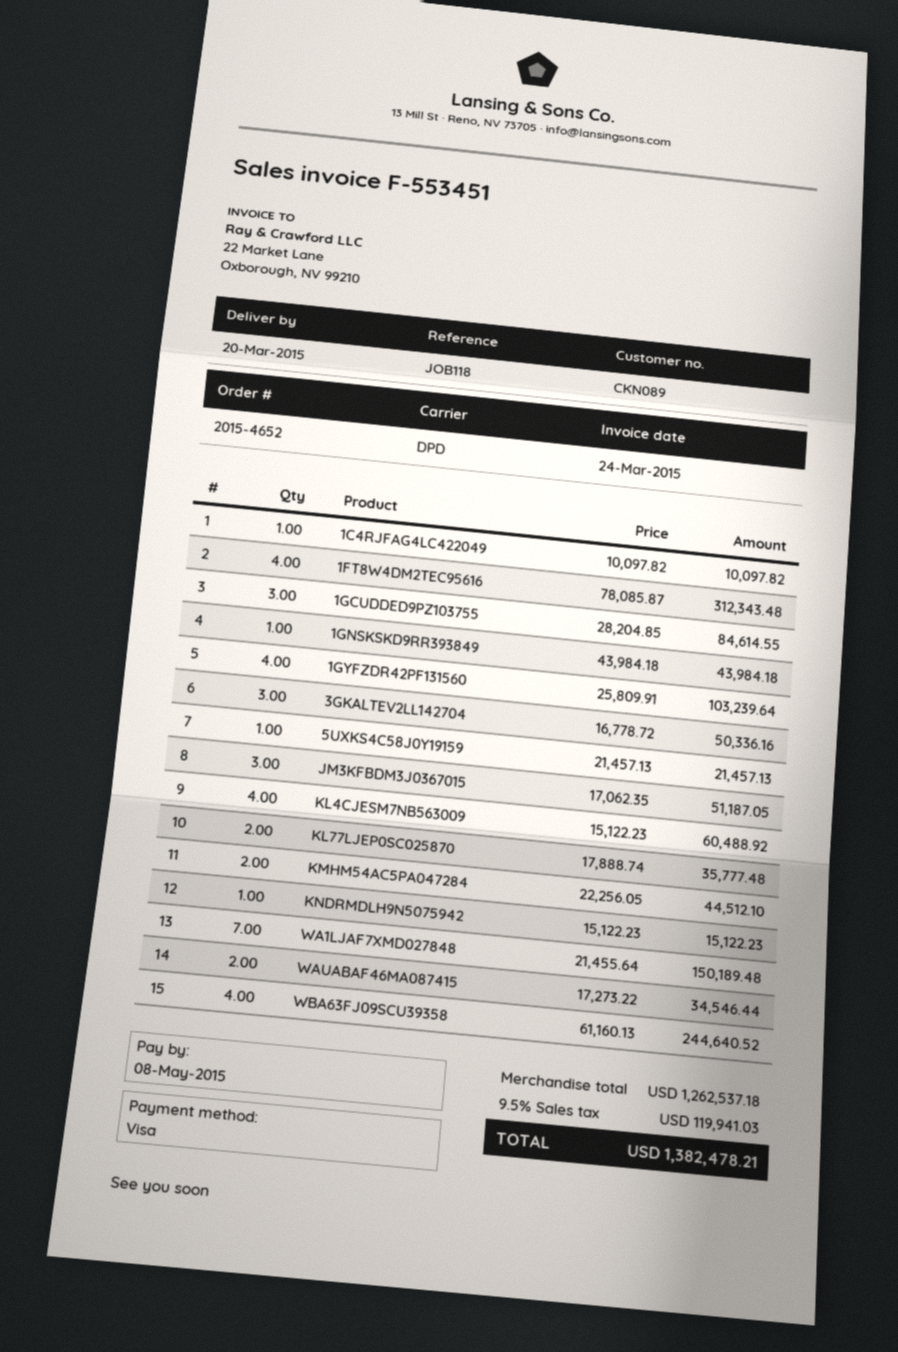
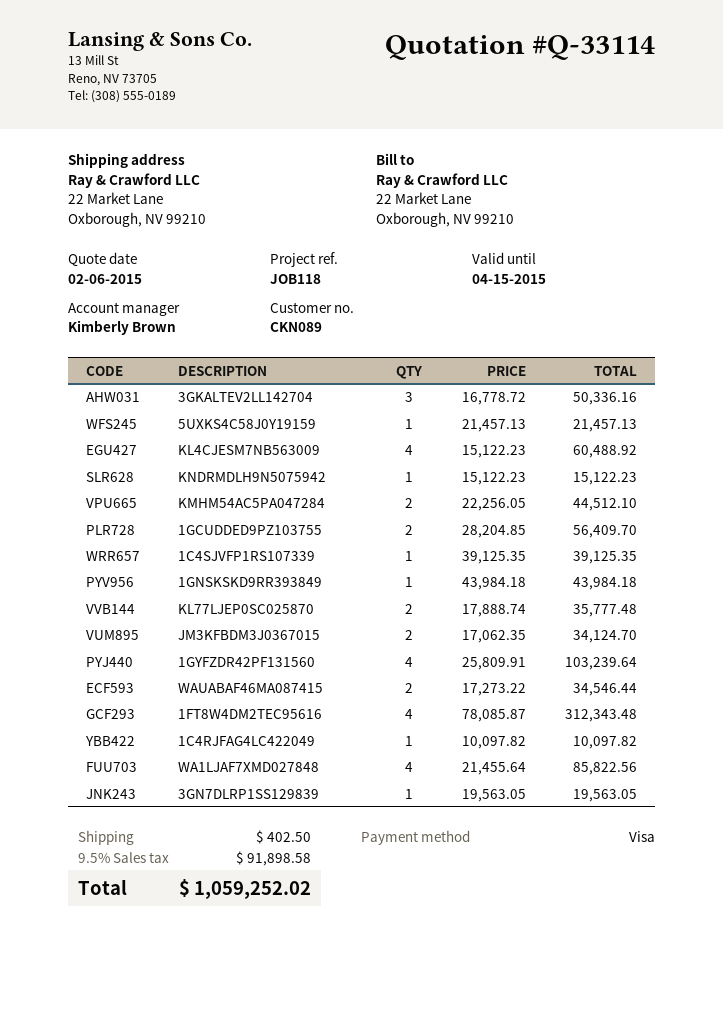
1GCUDDED9PZ103755: 3 x 28204.85 = 84614.55 -> 2 x 28204.85 = 56409.70
JM3KFBDM3J0367015: 3 x 17062.35 = 51187.05 -> 2 x 17062.35 = 34124.70
WA1LJAF7XMD027848: 7 x 21455.64 = 150189.48 -> 4 x 21455.64 = 85822.56
WBA63FJ09SCU39358: 4 x 61160.13 = 244640.52 -> none
1C4SJVFP1RS107339: none -> 1 x 39125.35 = 39125.35
3GN7DLRP1SS129839: none -> 1 x 19563.05 = 19563.05
shipping: none -> 402.50
tax: 9.5% = 119941.03 -> 9.5% = 91898.58
total: 1382478.21 -> 1059252.02

